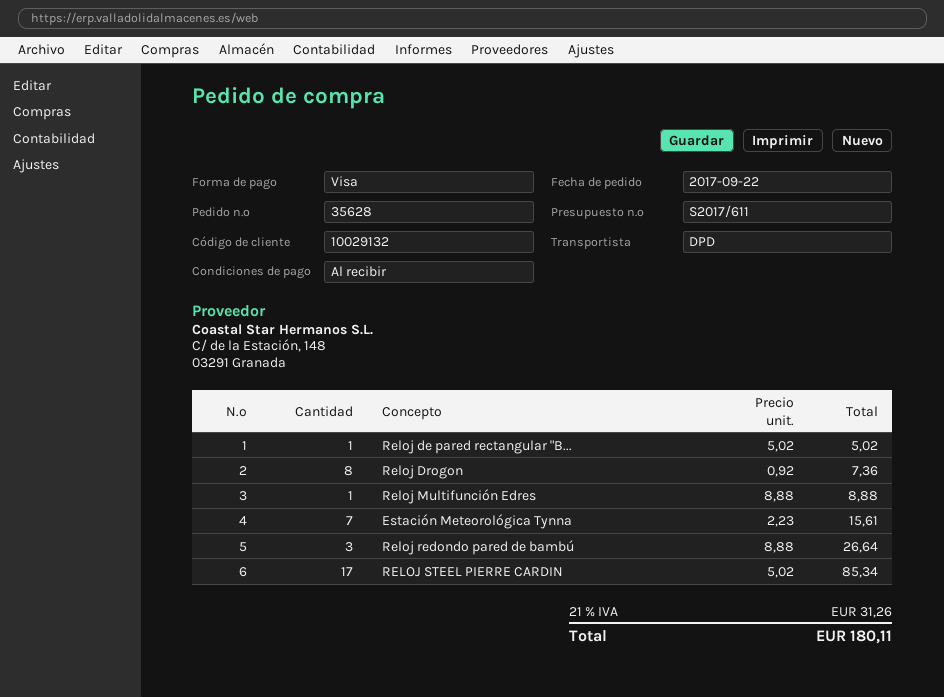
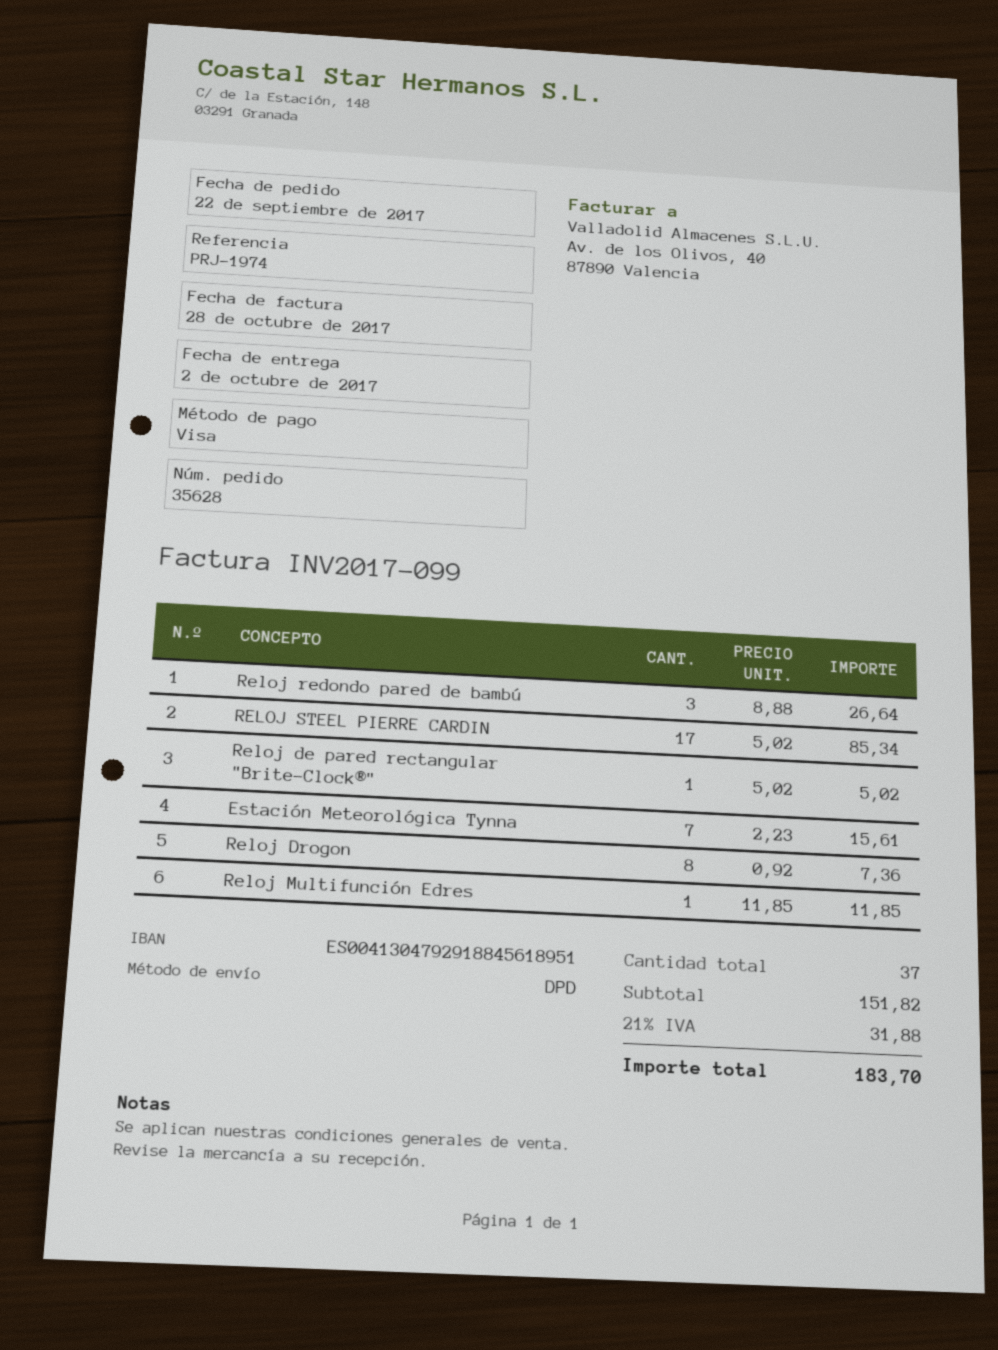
Reloj Multifunción Edres: 1 x 8.88 = 8.88 -> 1 x 11.85 = 11.85
tax: 21% = 31.26 -> 21% = 31.88
total: 180.11 -> 183.70

